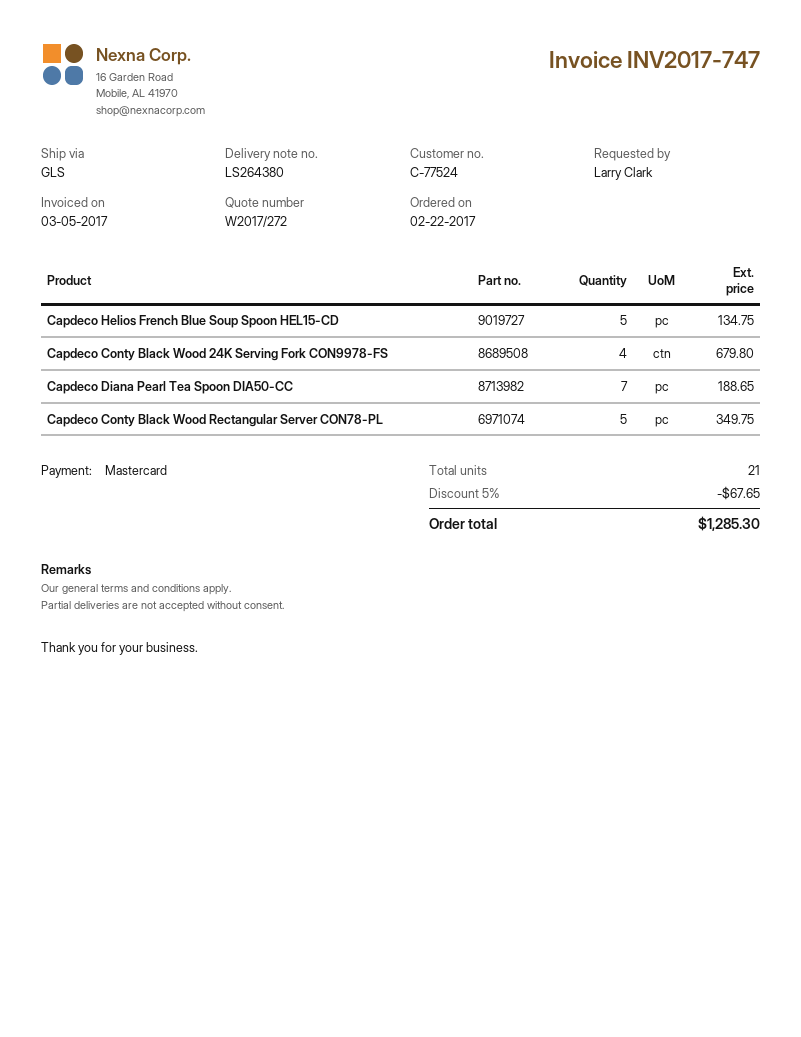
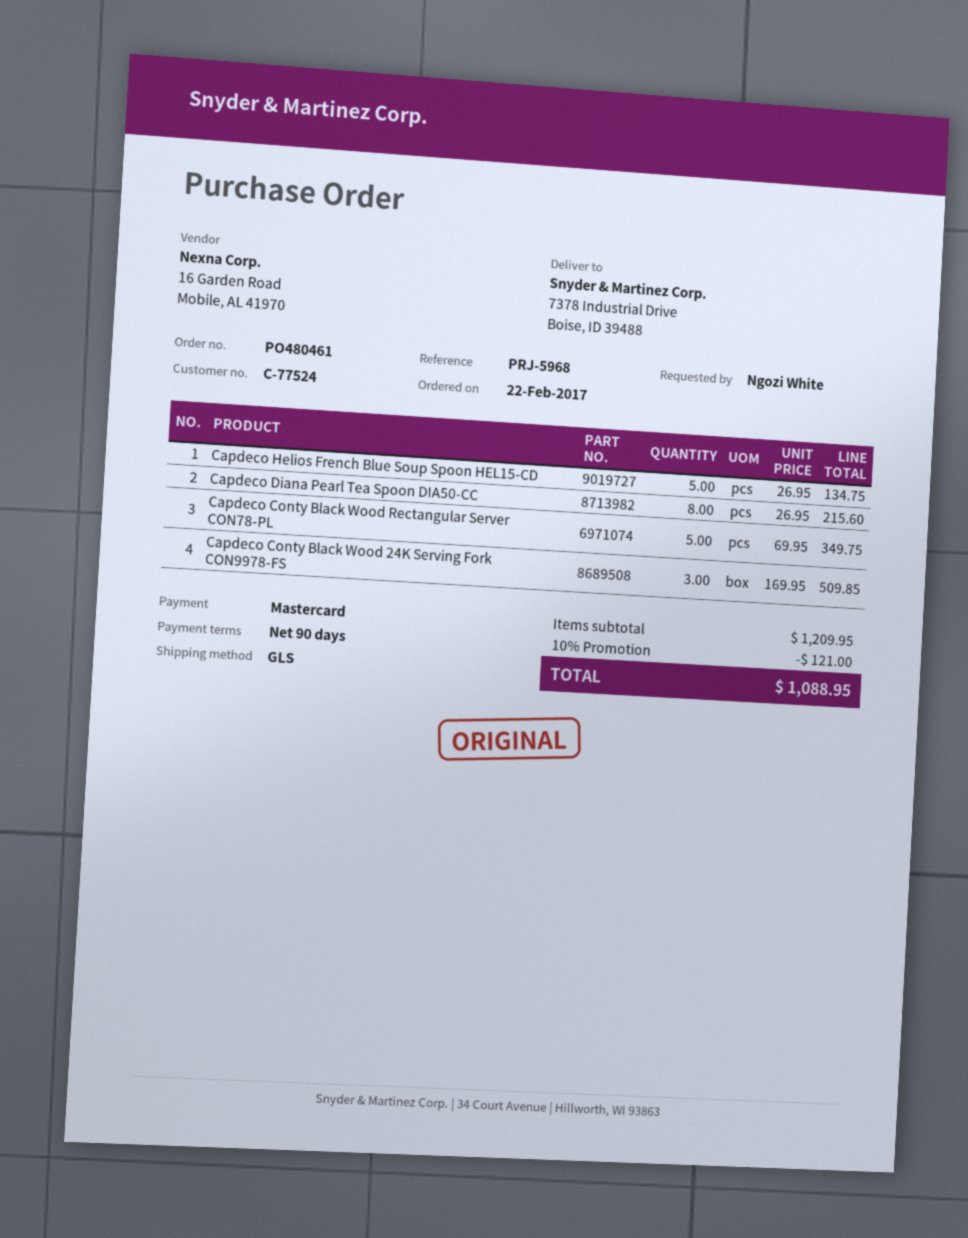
ordered by: Larry Clark -> Ngozi White
Capdeco Conty Black Wood 24K Serving Fork CON9978-FS: 4 for 679.80 -> 3 for 509.85
Capdeco Diana Pearl Tea Spoon DIA50-CC: 7 for 188.65 -> 8 for 215.60
discount: 5% = 67.65 -> 10% = 121.00
total: 1285.30 -> 1088.95

